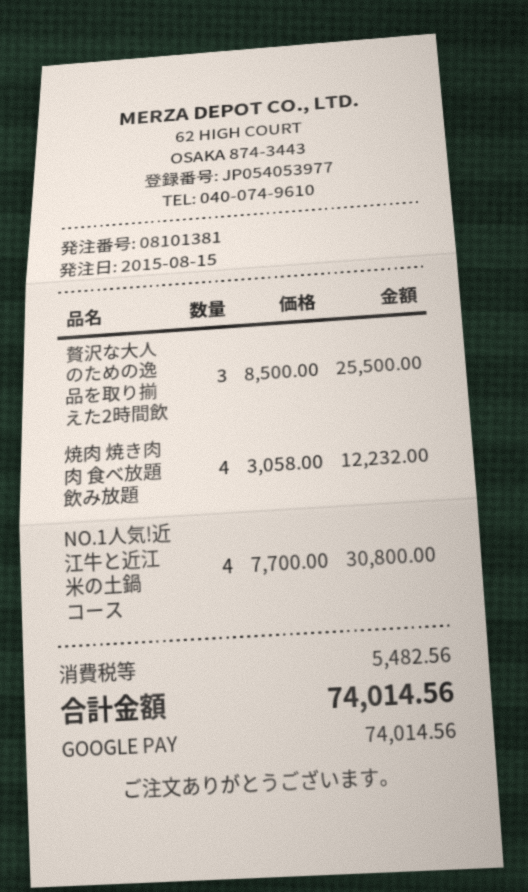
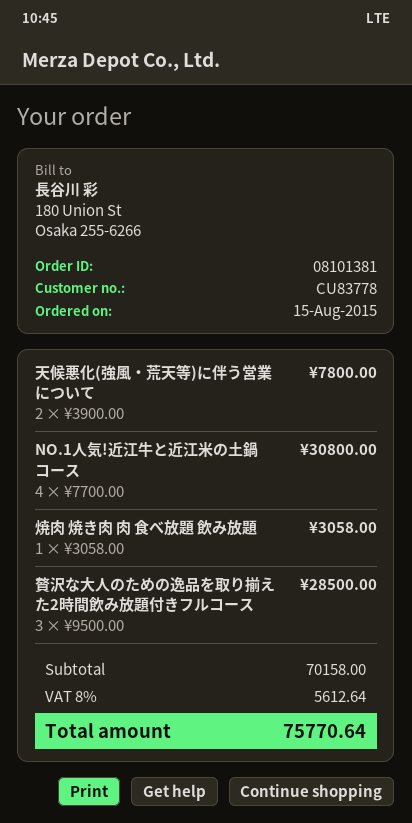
贅沢な大人のための逸品を取り揃えた2時間飲: 3 x 8500.00 = 25500.00 -> 3 x 9500.00 = 28500.00
焼肉 焼き肉 肉 食べ放題 飲み放題: 4 x 3058.00 = 12232.00 -> 1 x 3058.00 = 3058.00
天候悪化(強風・荒天等)に伴う営業について: none -> 2 x 3900.00 = 7800.00
tax: 5482.56 -> 5612.64
total: 74014.56 -> 75770.64

